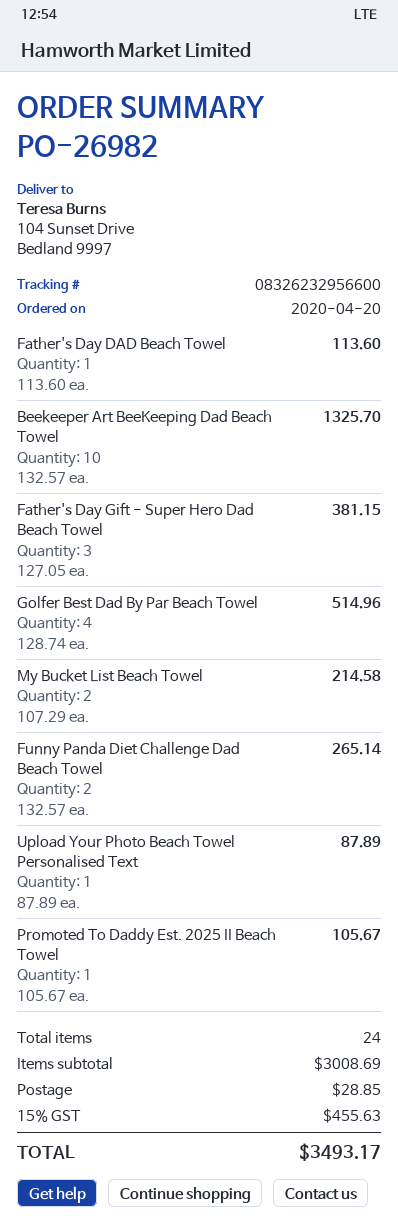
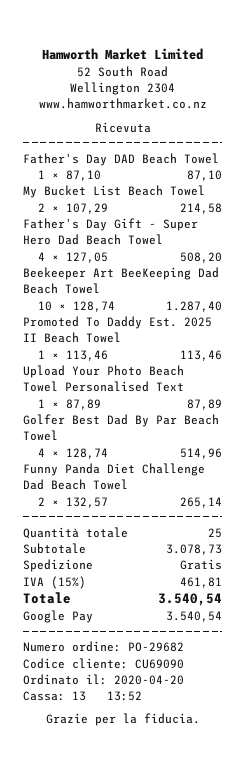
order number: PO-26982 -> PO-29682
Father's Day DAD Beach Towel: 1 x 113.60 = 113.60 -> 1 x 87.10 = 87.10
Beekeeper Art BeeKeeping Dad Beach Towel: 10 x 132.57 = 1325.70 -> 10 x 128.74 = 1287.40
Father's Day Gift - Super Hero Dad Beach Towel: 3 x 127.05 = 381.15 -> 4 x 127.05 = 508.20
Promoted To Daddy Est. 2025 II Beach Towel: 1 x 105.67 = 105.67 -> 1 x 113.46 = 113.46
total quantity: 24 -> 25
subtotal: 3008.69 -> 3078.73
shipping: 28.85 -> 0.00
tax: 15% = 455.63 -> 15% = 461.81
total: 3493.17 -> 3540.54

